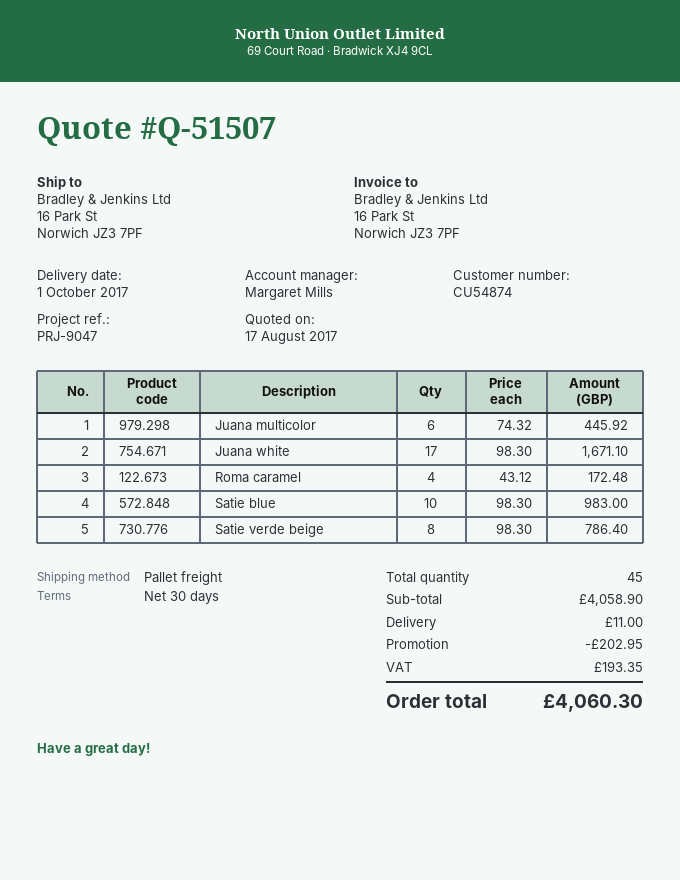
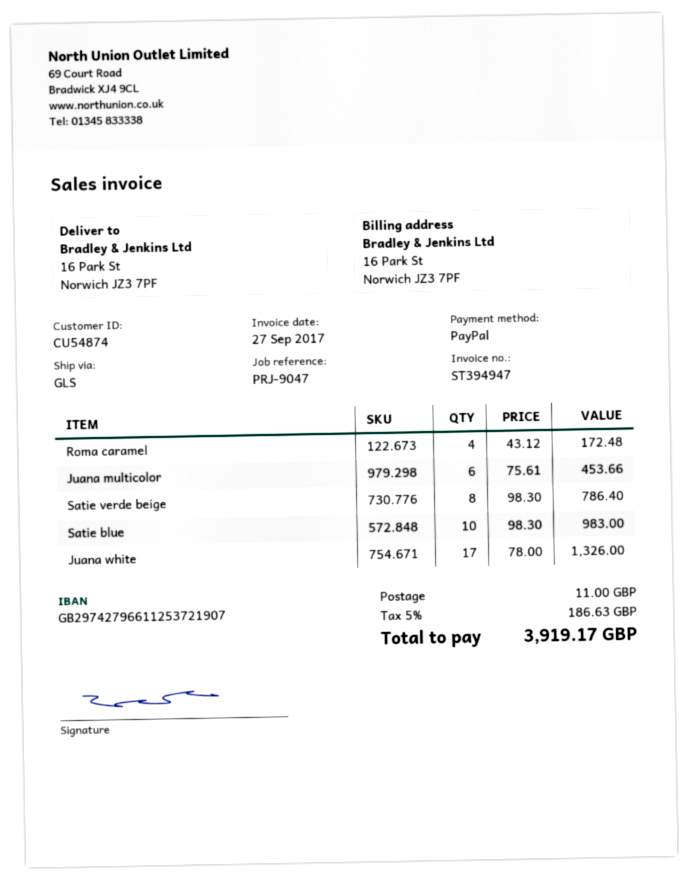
shipping method: pallet freight -> GLS
Juana multicolor: 6 x 74.32 = 445.92 -> 6 x 75.61 = 453.66
Juana white: 17 x 98.30 = 1671.10 -> 17 x 78.00 = 1326.00
discount: 202.95 -> none
tax: 193.35 -> 186.63
total: 4060.30 -> 3919.17

